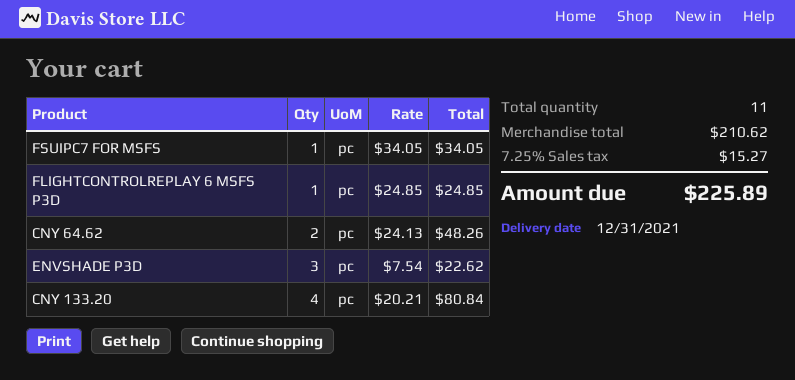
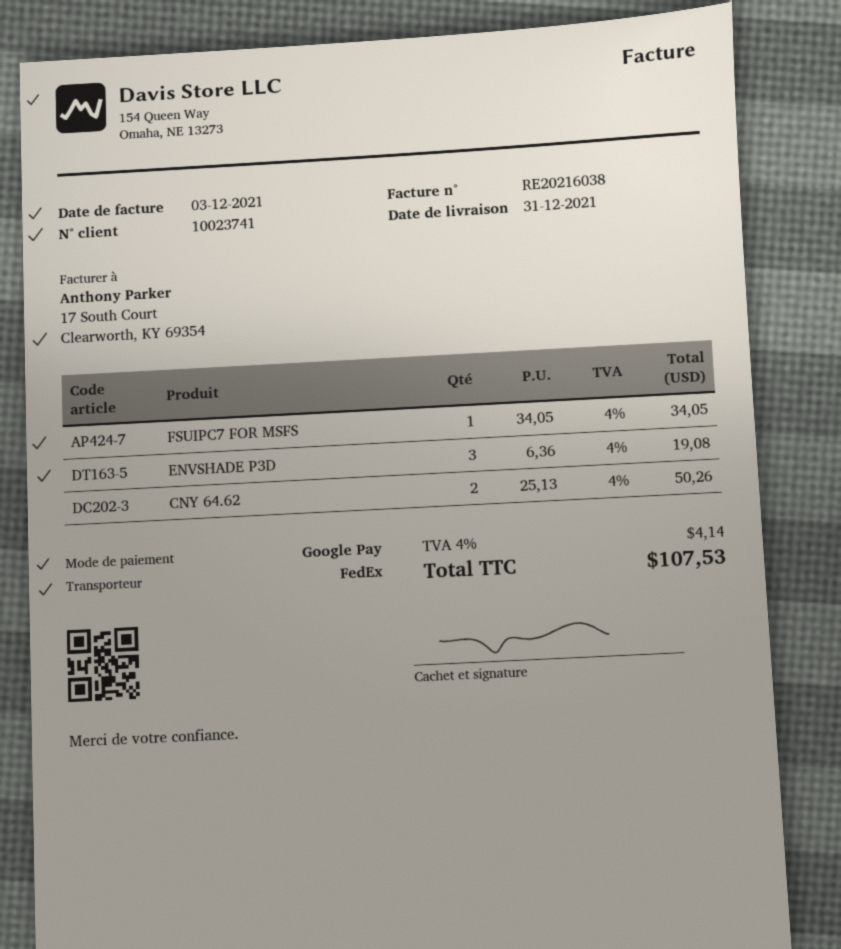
FLIGHTCONTROLREPLAY 6 MSFS P3D: 1 x 24.85 = 24.85 -> none
CNY 64.62: 2 x 24.13 = 48.26 -> 2 x 25.13 = 50.26
ENVSHADE P3D: 3 x 7.54 = 22.62 -> 3 x 6.36 = 19.08
CNY 133.20: 4 x 20.21 = 80.84 -> none
tax: 7.25% = 15.27 -> 4% = 4.14
total: 225.89 -> 107.53

